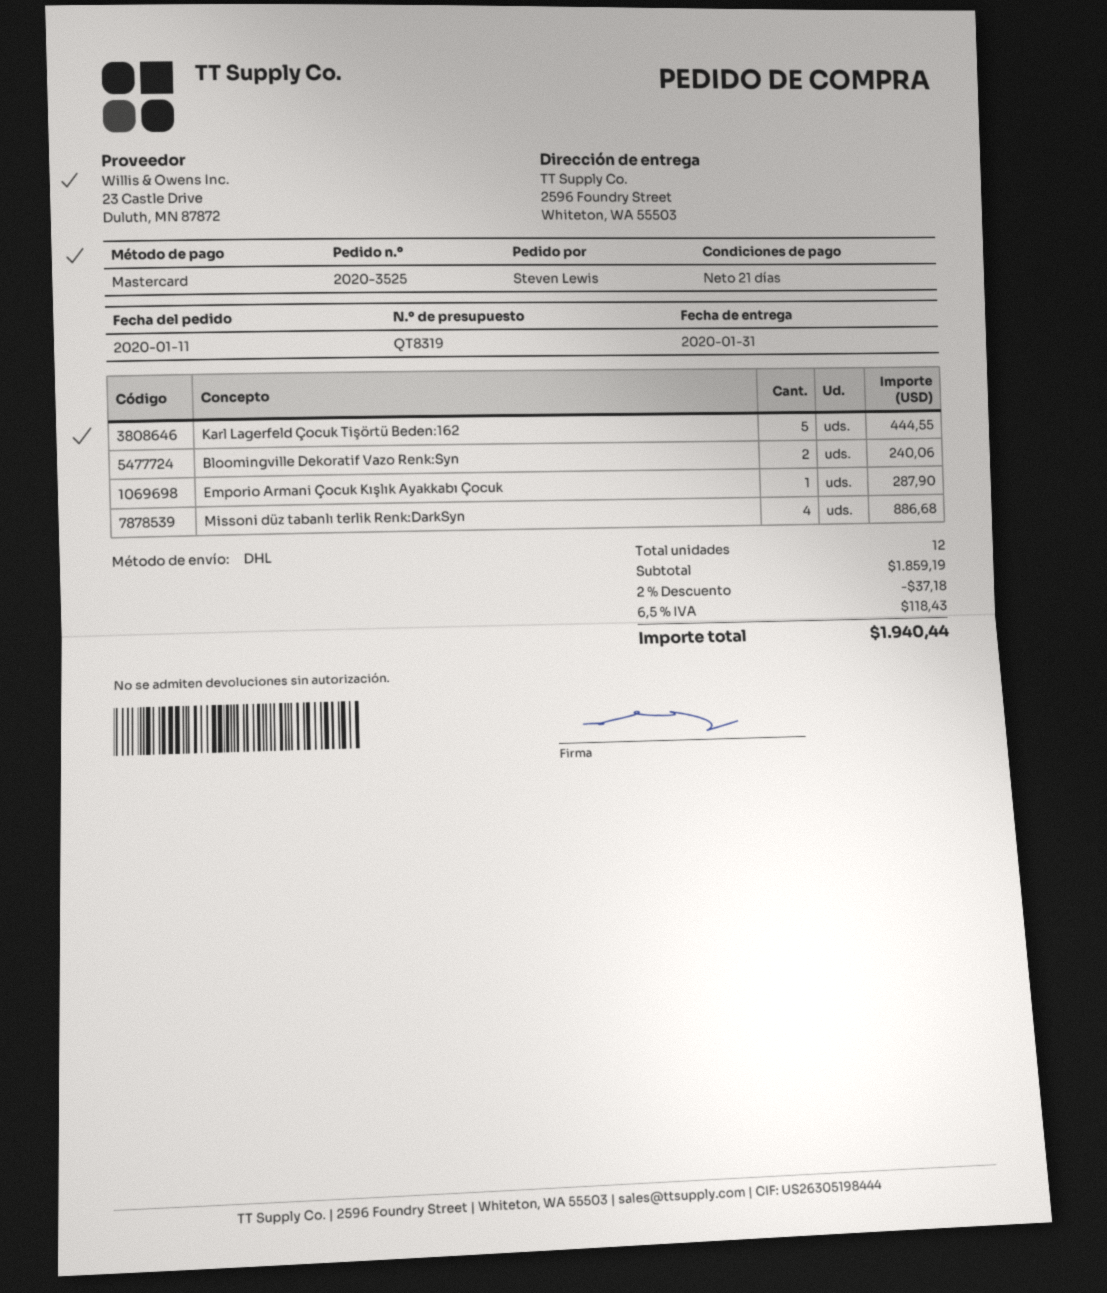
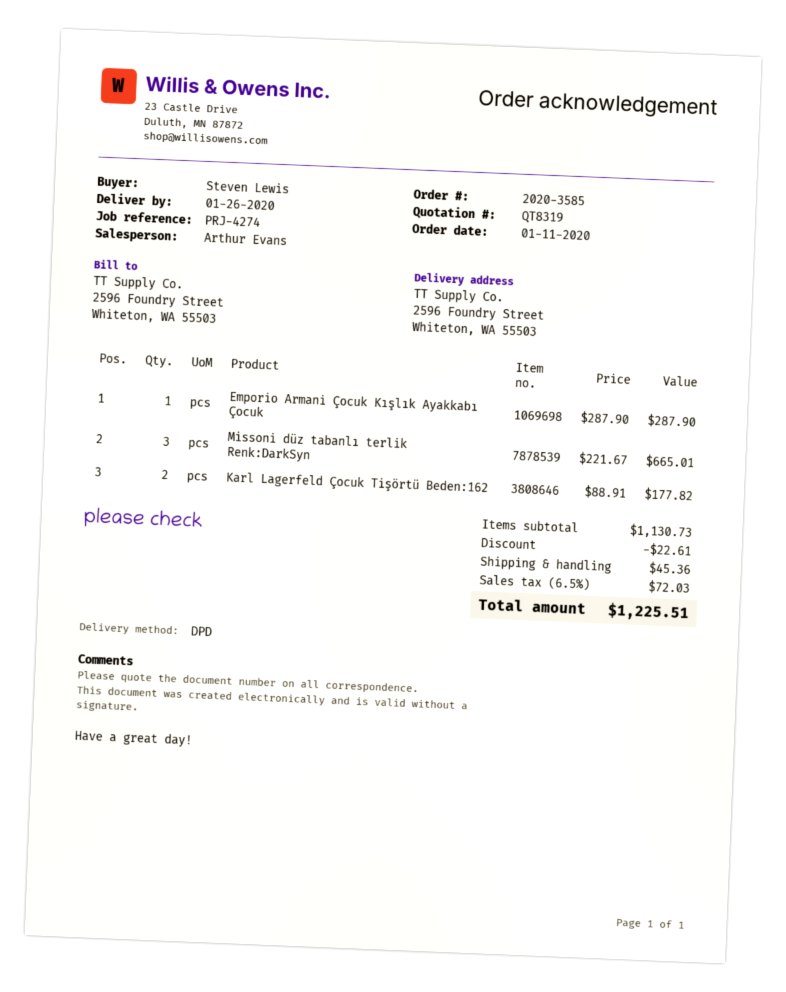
order number: 2020-3525 -> 2020-3585
delivery date: 2020-01-31 -> 2020-01-26
shipping method: DHL -> DPD
Karl Lagerfeld Çocuk Tişörtü Beden:162: 5 for 444.55 -> 2 for 177.82
Bloomingville Dekoratif Vazo Renk:Syn: 2 for 240.06 -> none
Missoni düz tabanlı terlik Renk:DarkSyn: 4 for 886.68 -> 3 for 665.01
subtotal: 1859.19 -> 1130.73
discount: 37.18 -> 22.61
shipping: none -> 45.36
tax: 6.5% = 118.43 -> 6.5% = 72.03
total: 1940.44 -> 1225.51

